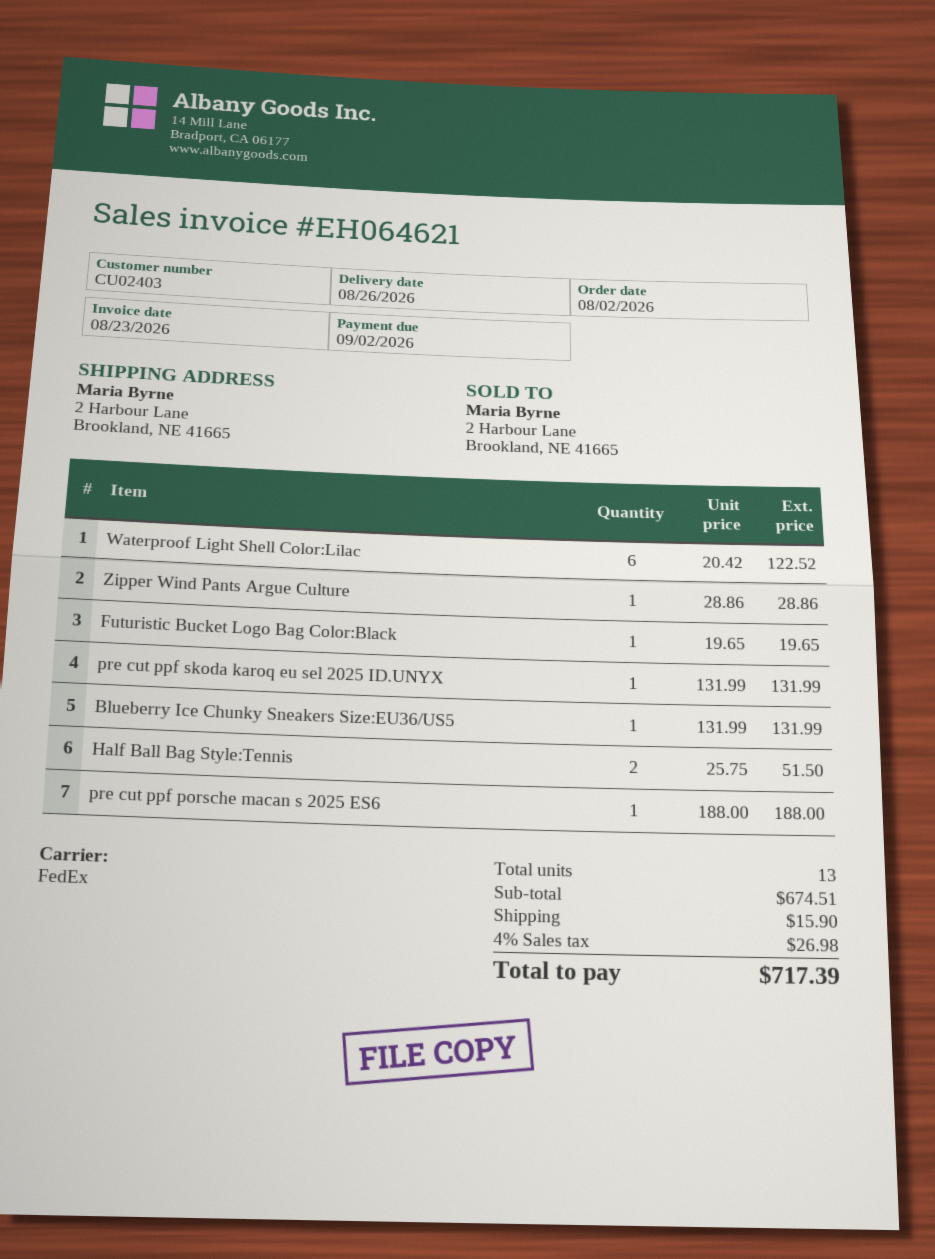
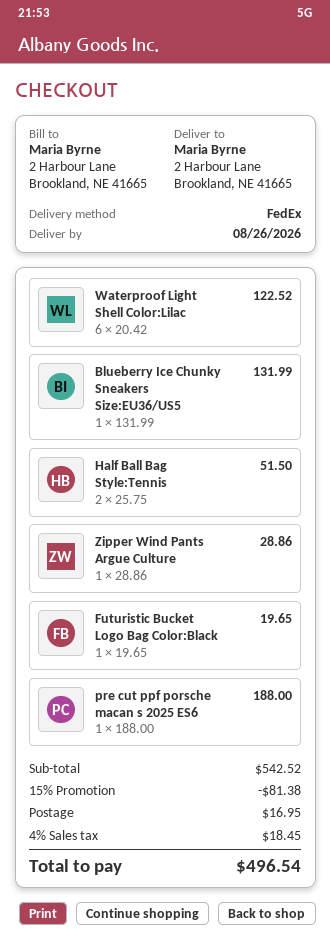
pre cut ppf skoda karoq eu sel 2025 ID.UNYX: 1 x 131.99 = 131.99 -> none
subtotal: 674.51 -> 542.52
discount: none -> 15% = 81.38
shipping: 15.90 -> 16.95
tax: 4% = 26.98 -> 4% = 18.45
total: 717.39 -> 496.54

